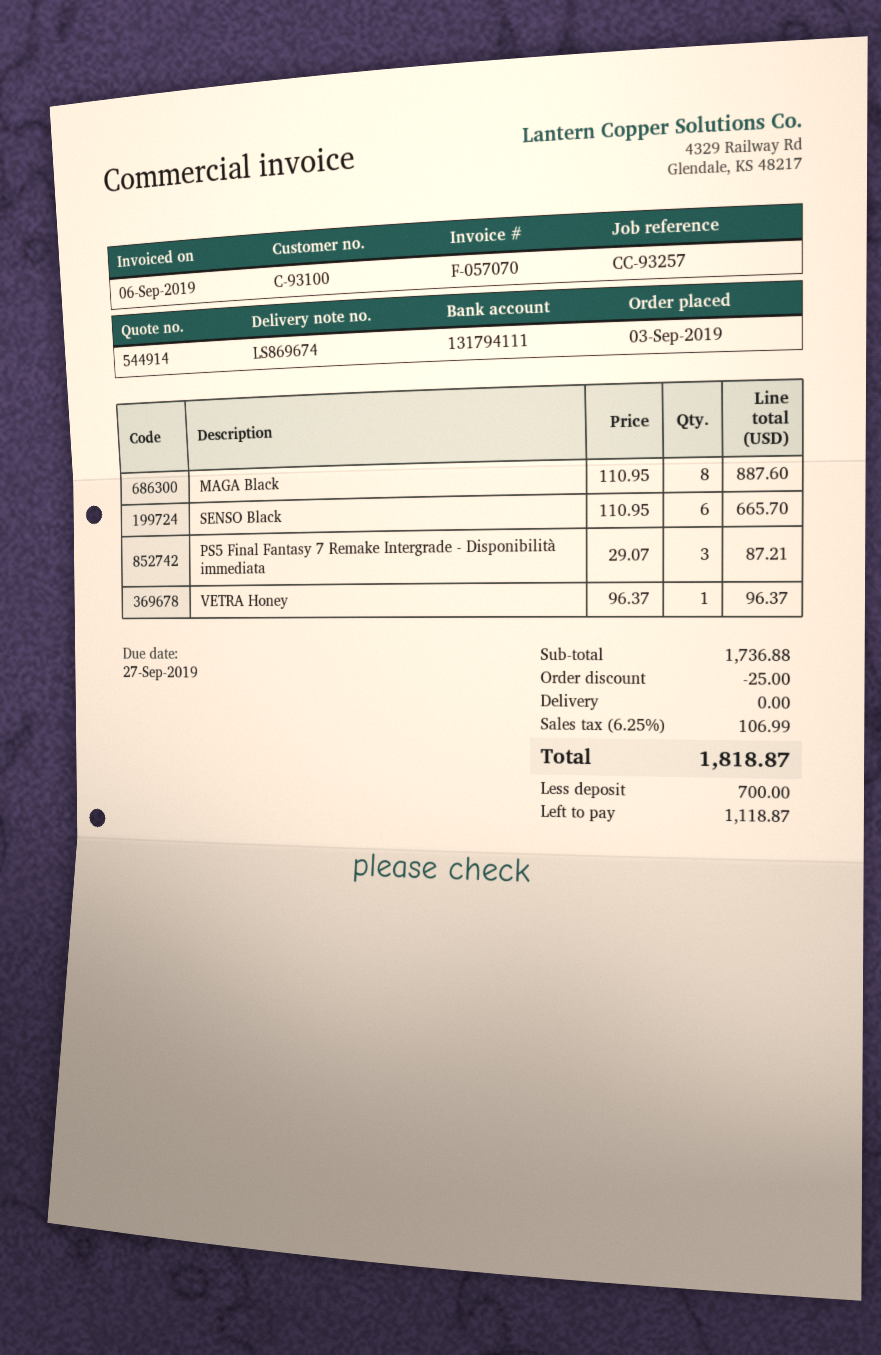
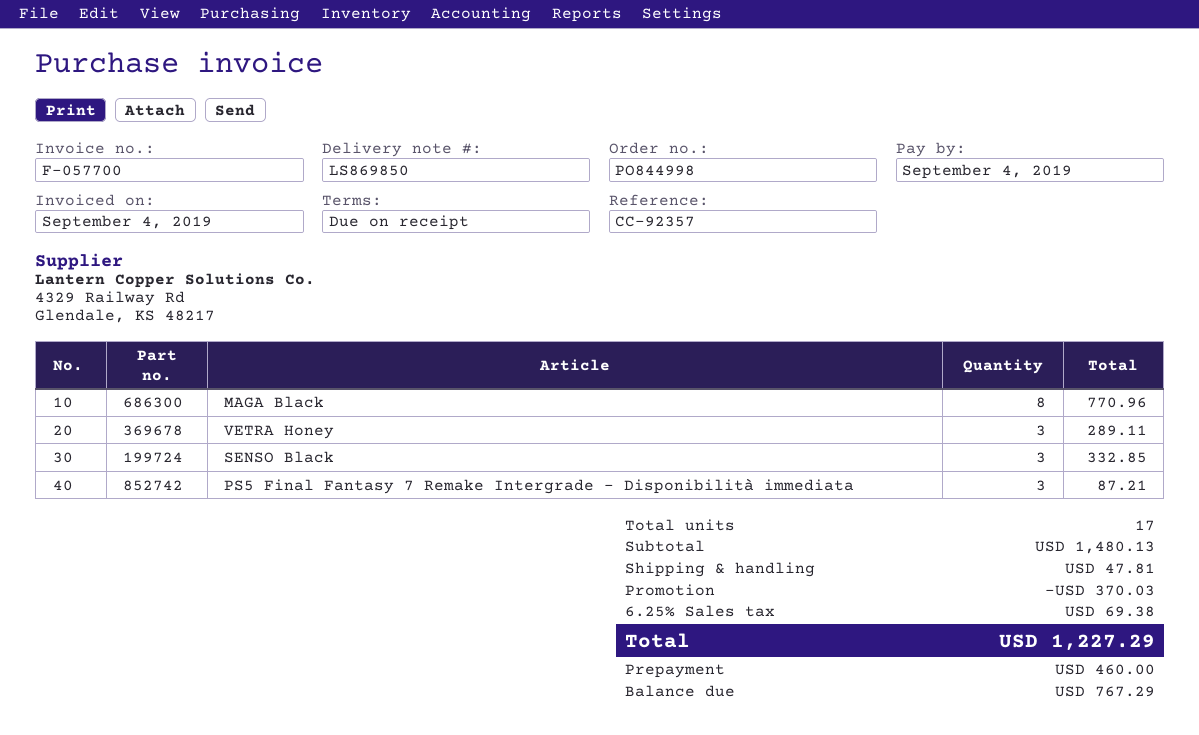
delivery note number: LS869674 -> LS869850
invoice number: F-057070 -> F-057700
invoice date: 2019-09-06 -> 2019-09-04
due date: 2019-09-27 -> 2019-09-04
reference: CC-93257 -> CC-92357
MAGA Black: 8 for 887.60 -> 8 for 770.96
SENSO Black: 6 for 665.70 -> 3 for 332.85
VETRA Honey: 1 for 96.37 -> 3 for 289.11
subtotal: 1736.88 -> 1480.13
discount: 25.00 -> 370.03
shipping: 0.00 -> 47.81
tax: 6.25% = 106.99 -> 6.25% = 69.38
total: 1818.87 -> 1227.29
deposit: 700.00 -> 460.00
balance: 1118.87 -> 767.29

